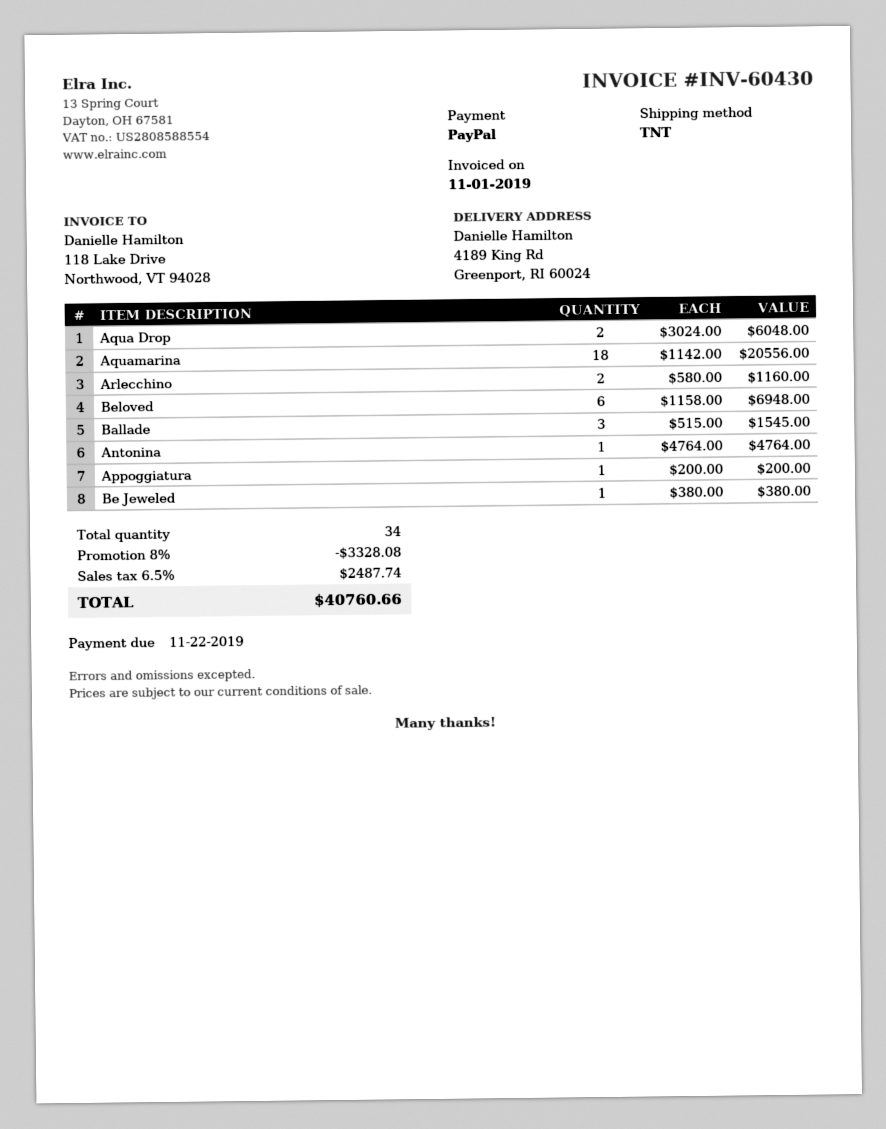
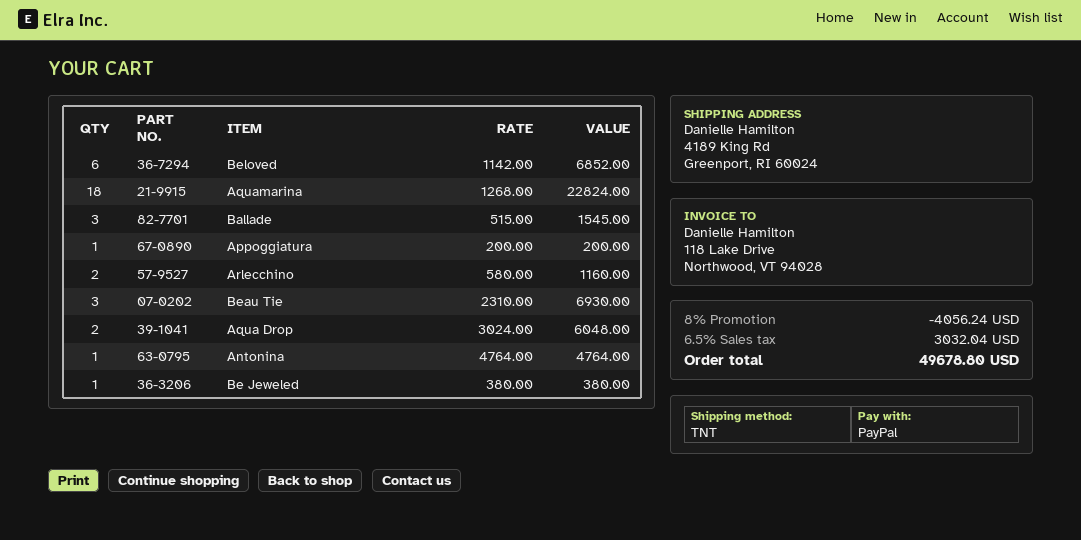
Aquamarina: 18 x 1142.00 = 20556.00 -> 18 x 1268.00 = 22824.00
Beloved: 6 x 1158.00 = 6948.00 -> 6 x 1142.00 = 6852.00
Beau Tie: none -> 3 x 2310.00 = 6930.00
discount: 8% = 3328.08 -> 8% = 4056.24
tax: 6.5% = 2487.74 -> 6.5% = 3032.04
total: 40760.66 -> 49678.80

